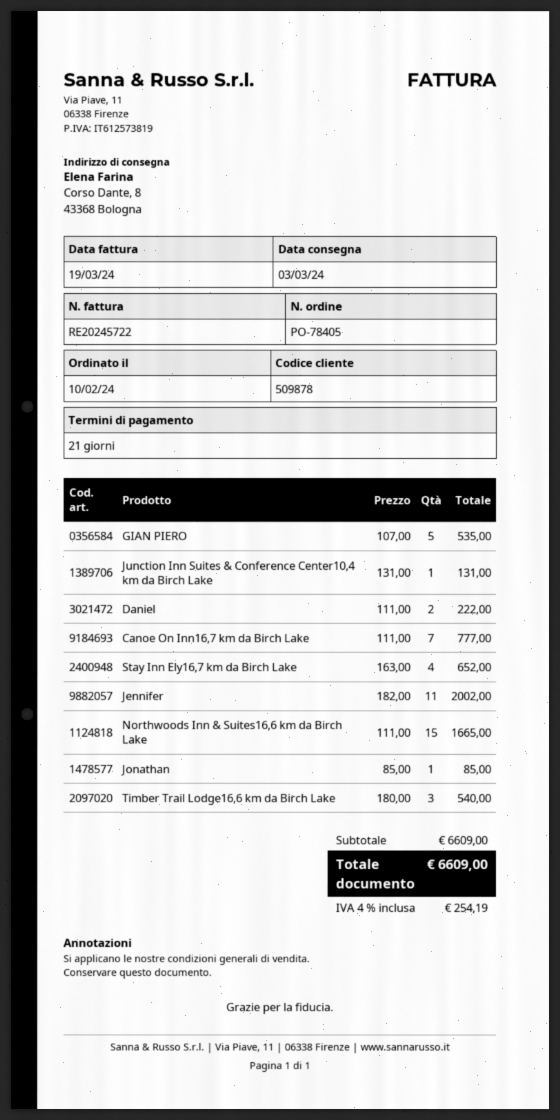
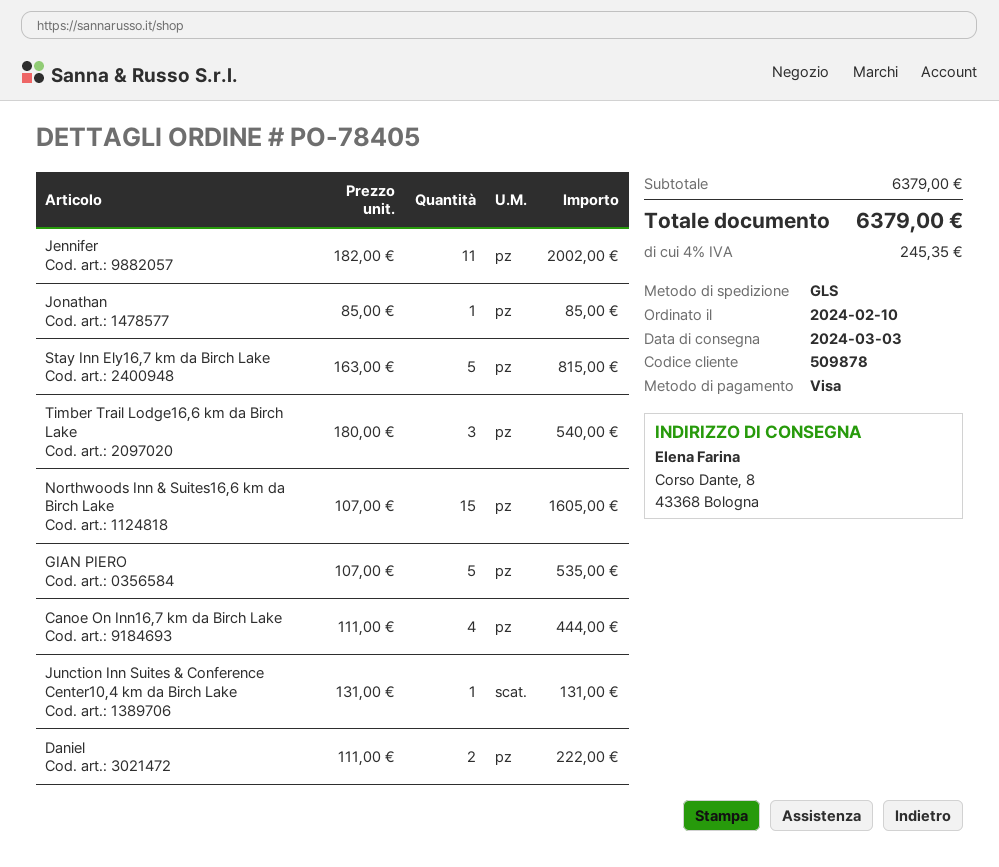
Canoe On Inn16,7 km da Birch Lake: 7 x 111.00 = 777.00 -> 4 x 111.00 = 444.00
Stay Inn Ely16,7 km da Birch Lake: 4 x 163.00 = 652.00 -> 5 x 163.00 = 815.00
Northwoods Inn & Suites16,6 km da Birch Lake: 15 x 111.00 = 1665.00 -> 15 x 107.00 = 1605.00
subtotal: 6609.00 -> 6379.00
tax: 4% = 254.19 -> 4% = 245.35
total: 6609.00 -> 6379.00

